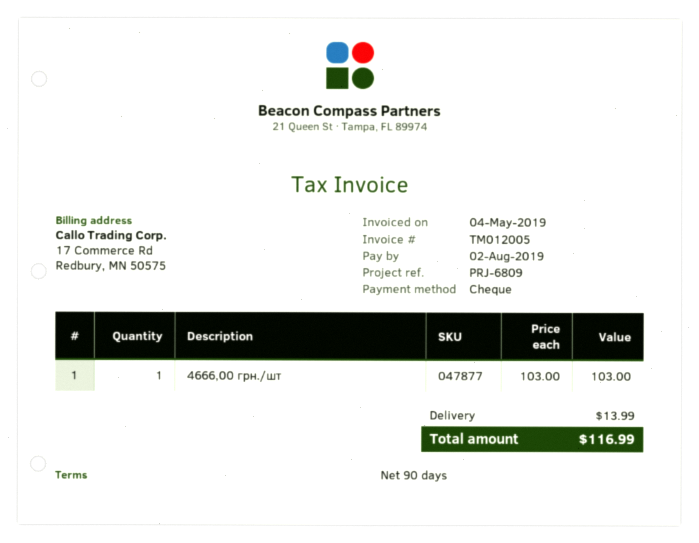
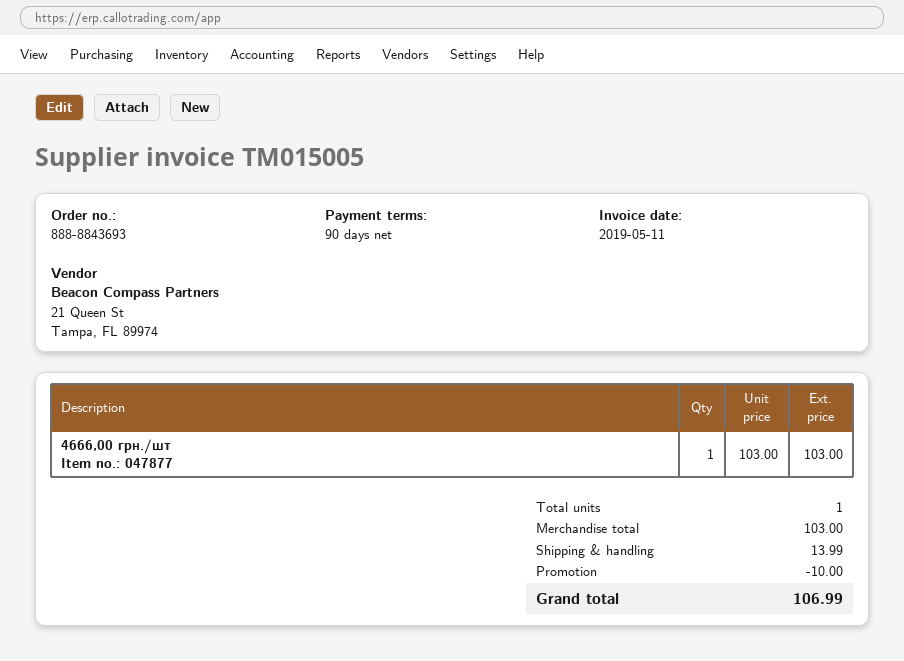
invoice number: TM012005 -> TM015005
invoice date: 2019-05-04 -> 2019-05-11
discount: none -> 10.00
total: 116.99 -> 106.99

